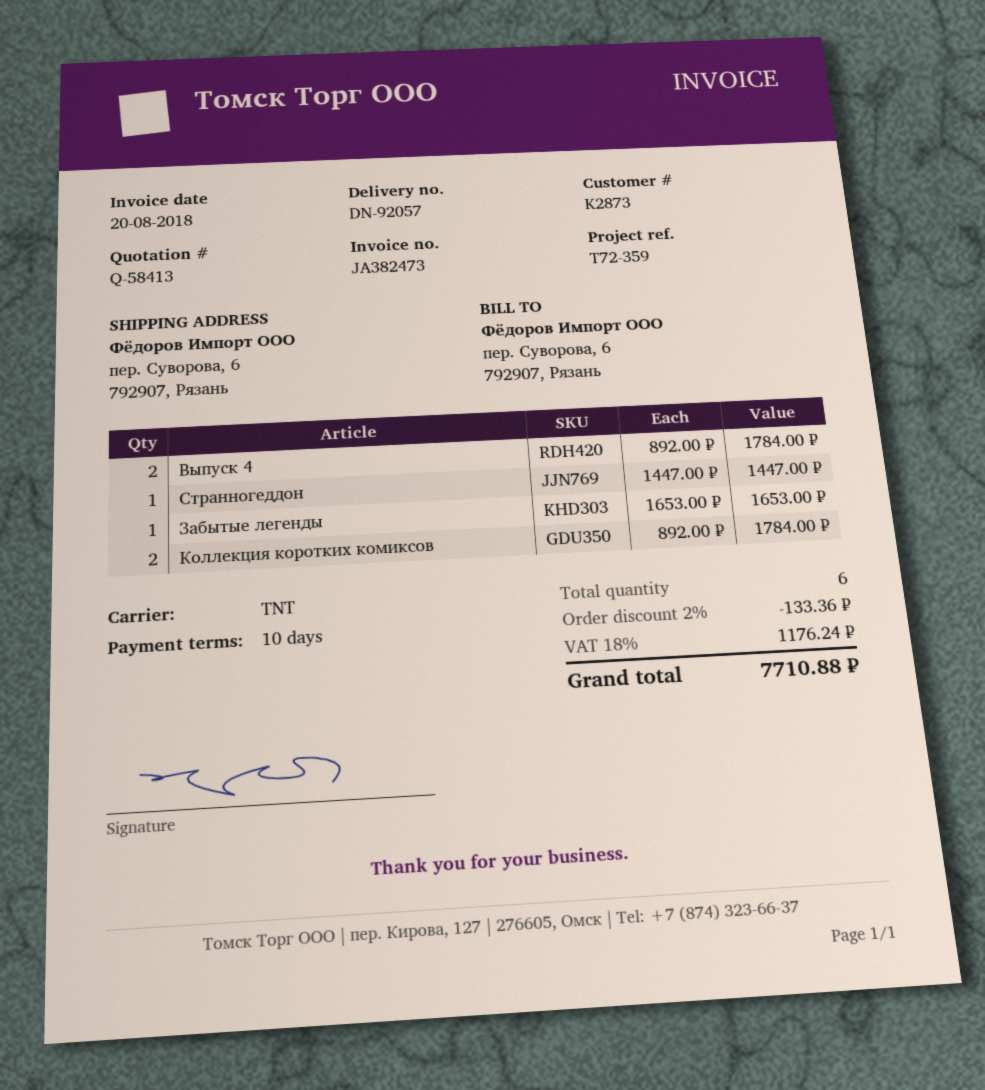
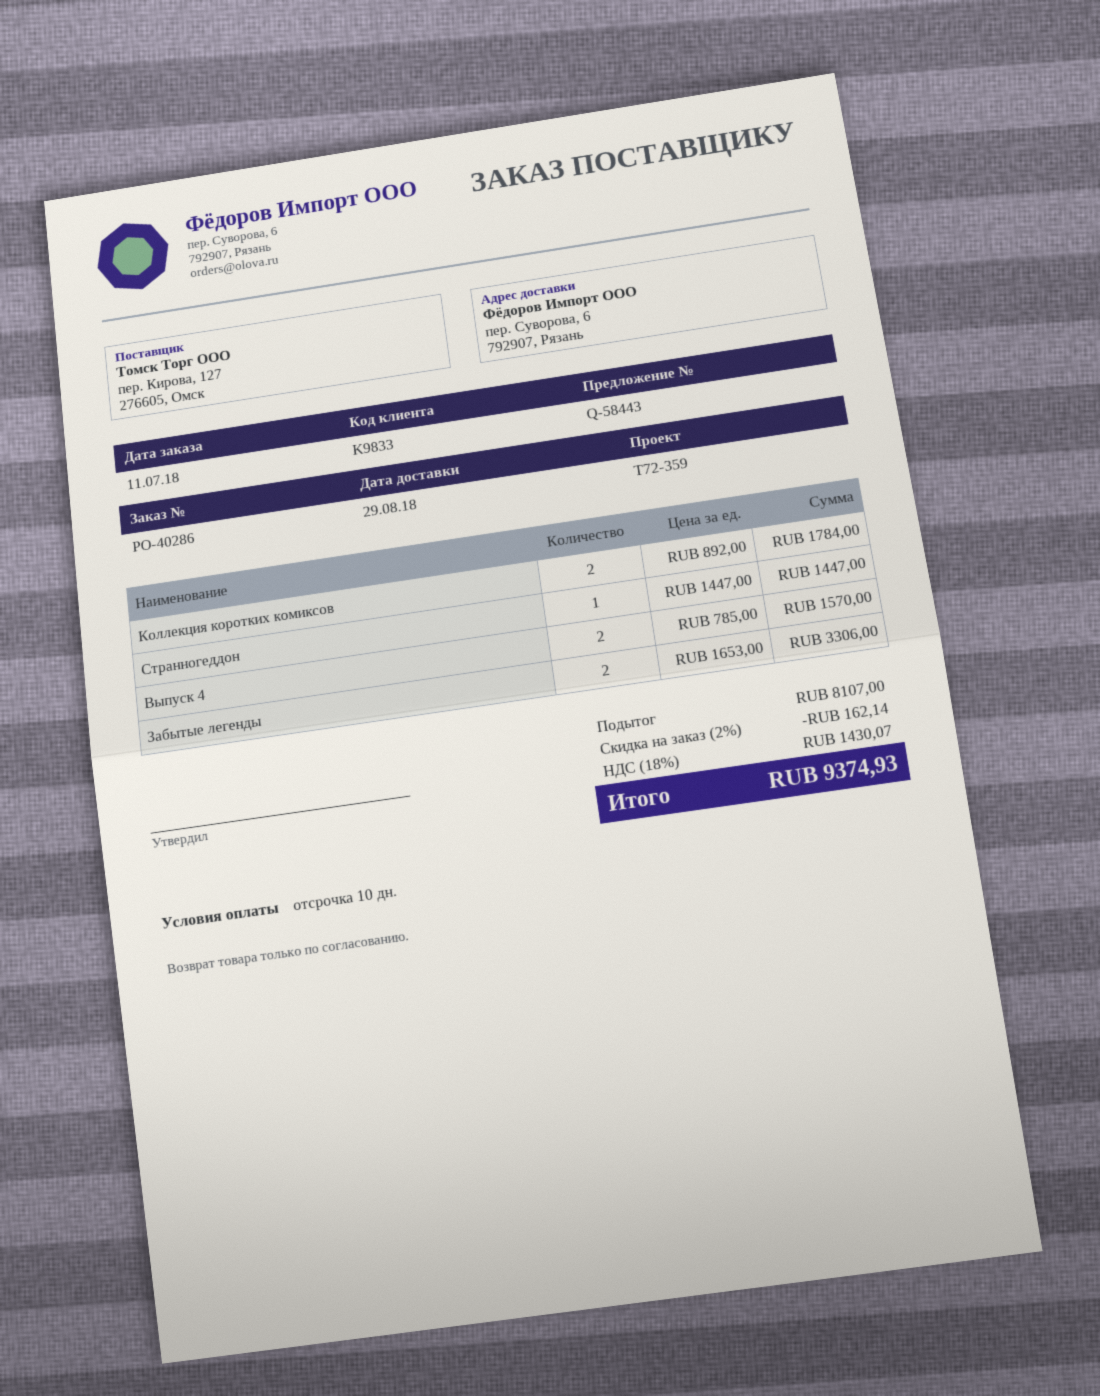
quote number: Q-58413 -> Q-58443
customer number: K2873 -> K9833
Выпуск 4: 2 x 892.00 = 1784.00 -> 2 x 785.00 = 1570.00
Забытые легенды: 1 x 1653.00 = 1653.00 -> 2 x 1653.00 = 3306.00
discount: 2% = 133.36 -> 2% = 162.14
tax: 18% = 1176.24 -> 18% = 1430.07
total: 7710.88 -> 9374.93

